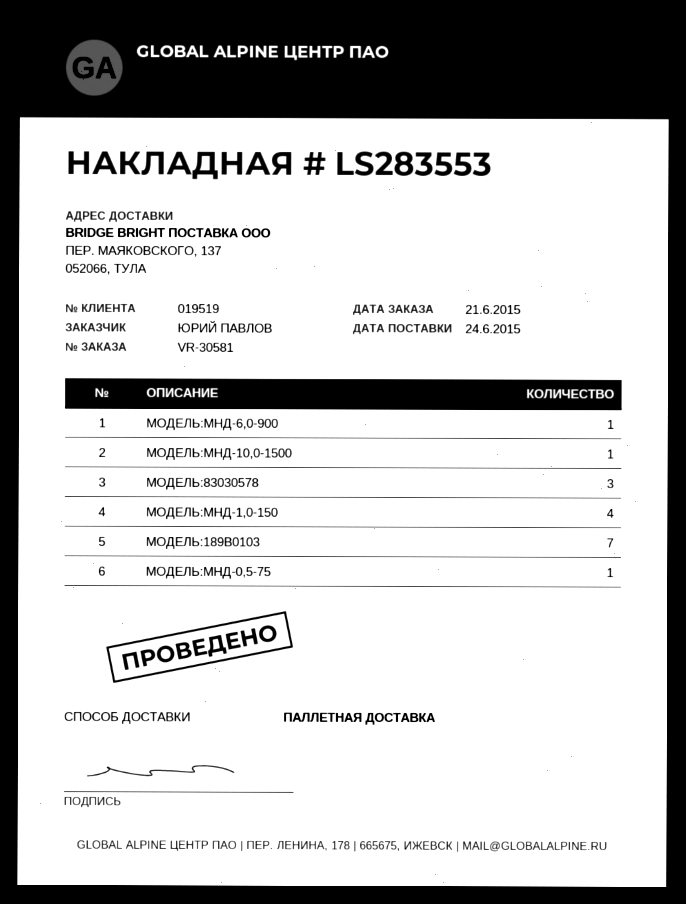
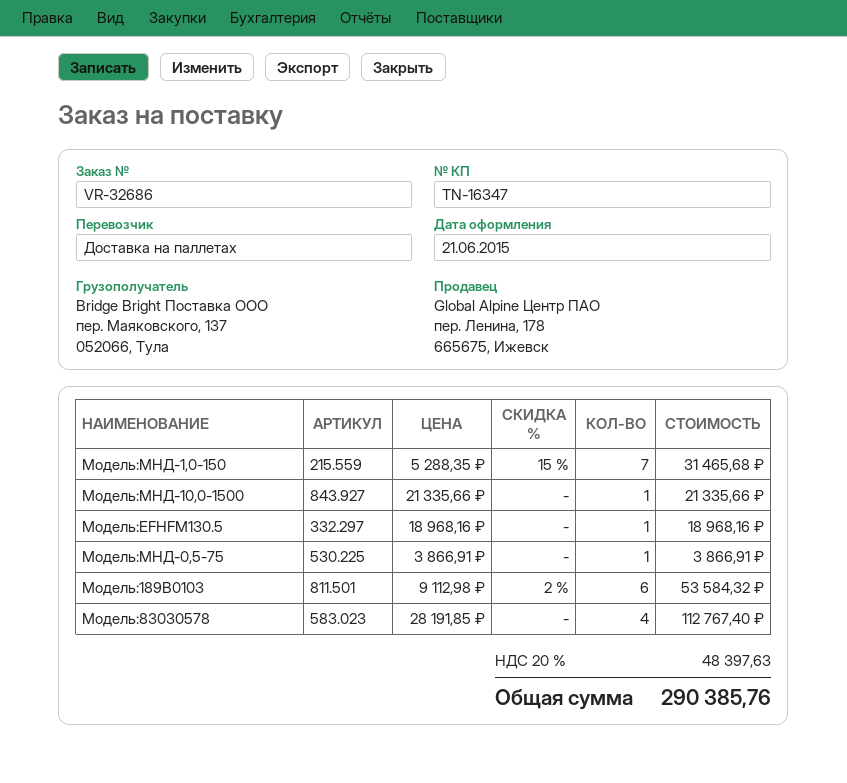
order number: VR-30581 -> VR-32686
МОДЕЛЬ:МНД-6,0-900: 1 -> none
МОДЕЛЬ:83030578: 3 -> 4
МОДЕЛЬ:МНД-1,0-150: 4 -> 7
МОДЕЛЬ:189B0103: 7 -> 6
Модель:EFHFM130.5: none -> 1

